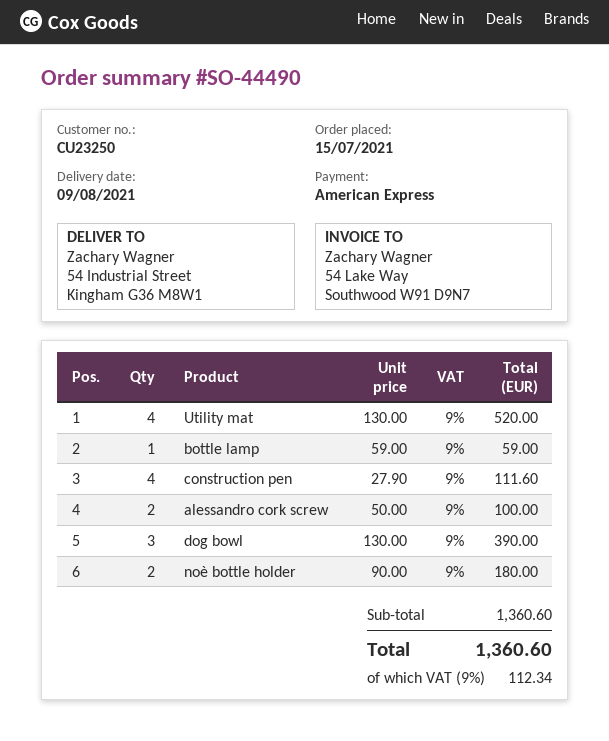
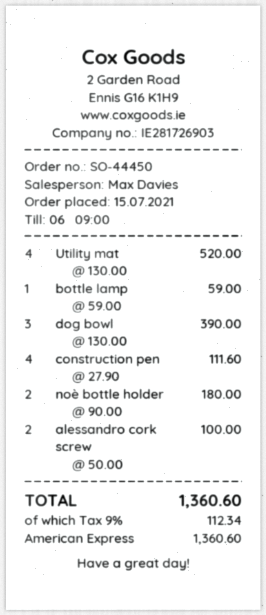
order number: SO-44490 -> SO-44450

